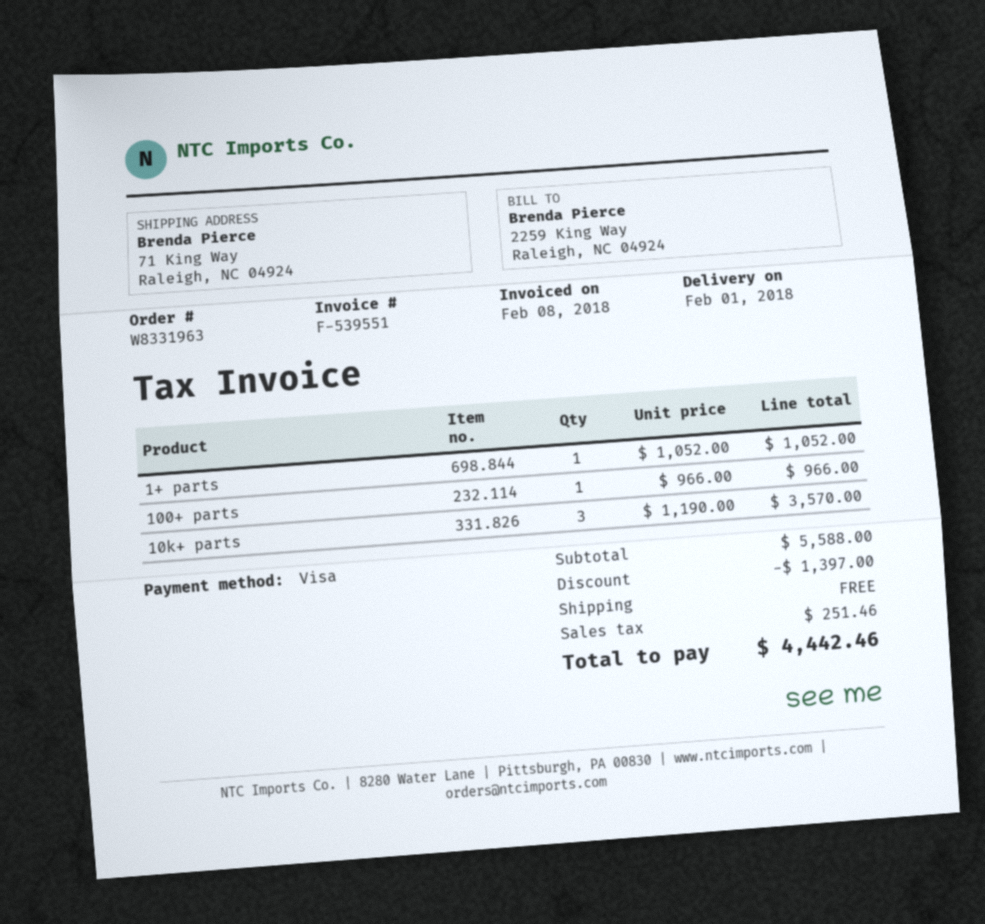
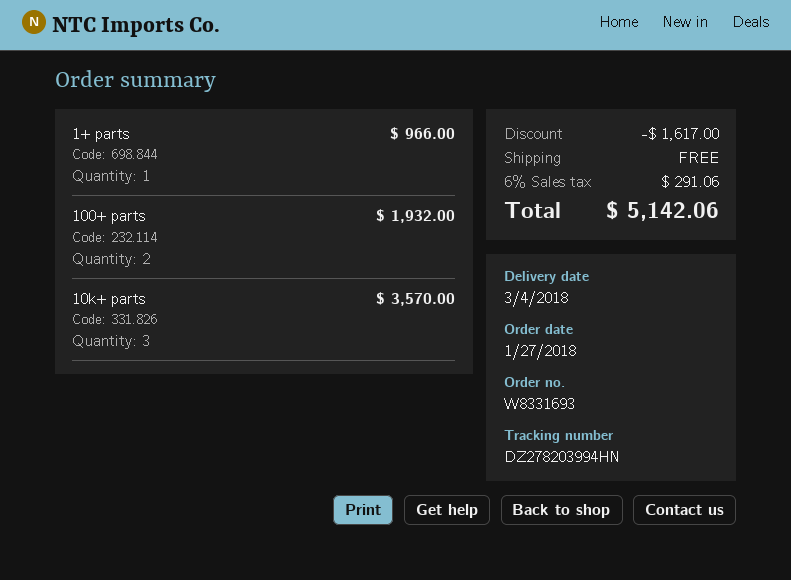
order number: W8331963 -> W8331693
delivery date: 2018-02-01 -> 2018-03-04
1+ parts: 1 for 1052.00 -> 1 for 966.00
100+ parts: 1 for 966.00 -> 2 for 1932.00
discount: 1397.00 -> 1617.00
tax: 251.46 -> 291.06
total: 4442.46 -> 5142.06

